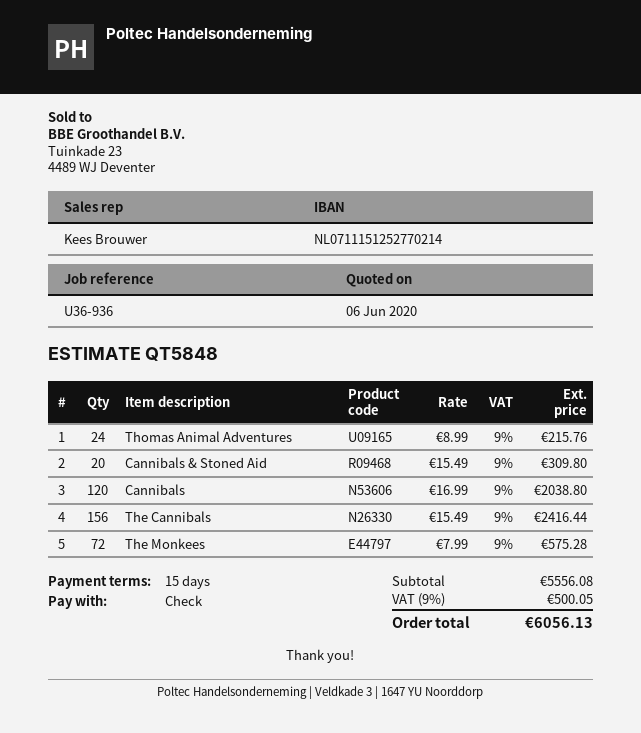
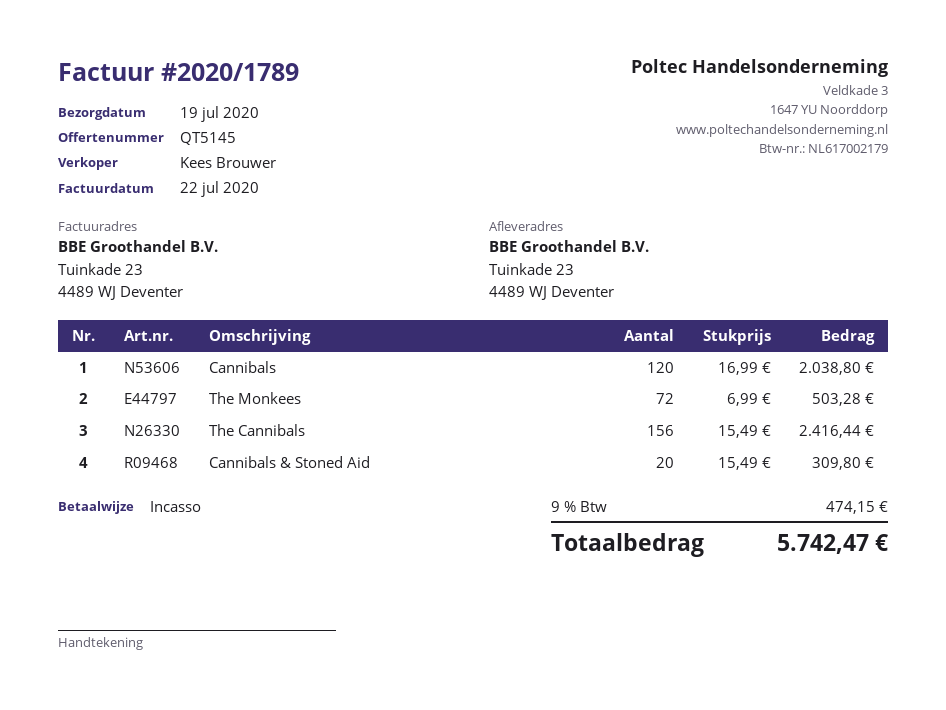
quote number: QT5848 -> QT5145
payment method: cheque -> direct debit
Thomas Animal Adventures: 24 x 8.99 = 215.76 -> none
The Monkees: 72 x 7.99 = 575.28 -> 72 x 6.99 = 503.28
tax: 9% = 500.05 -> 9% = 474.15
total: 6056.13 -> 5742.47

